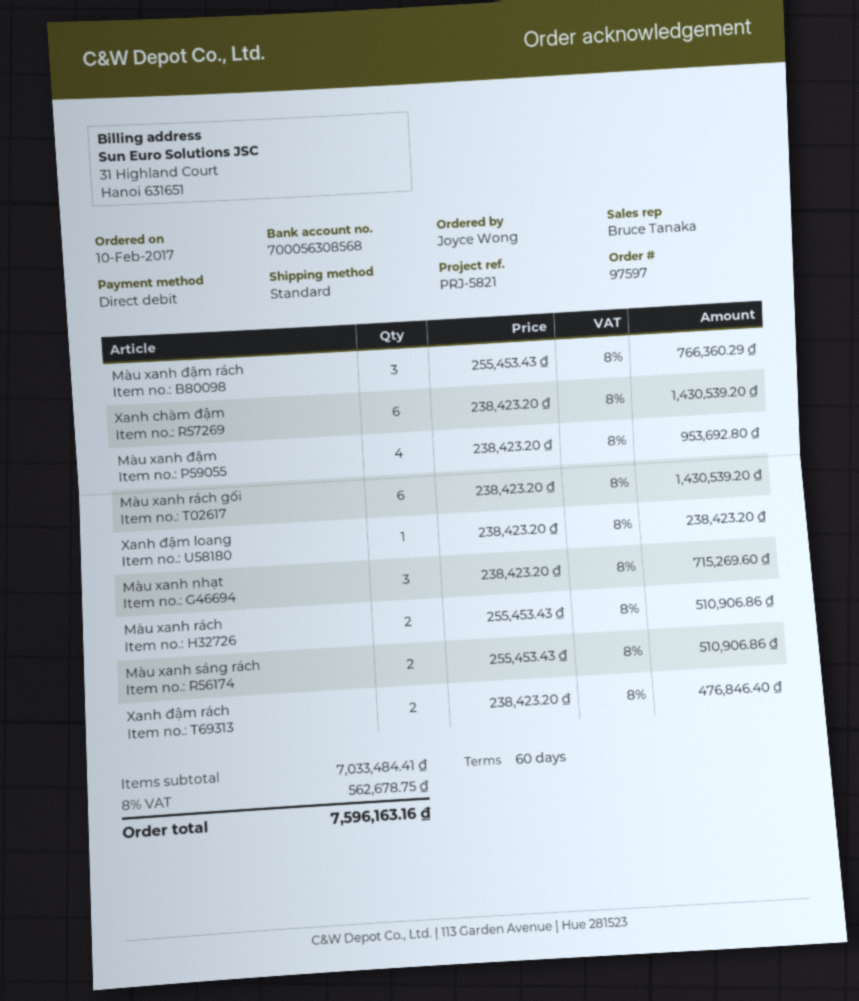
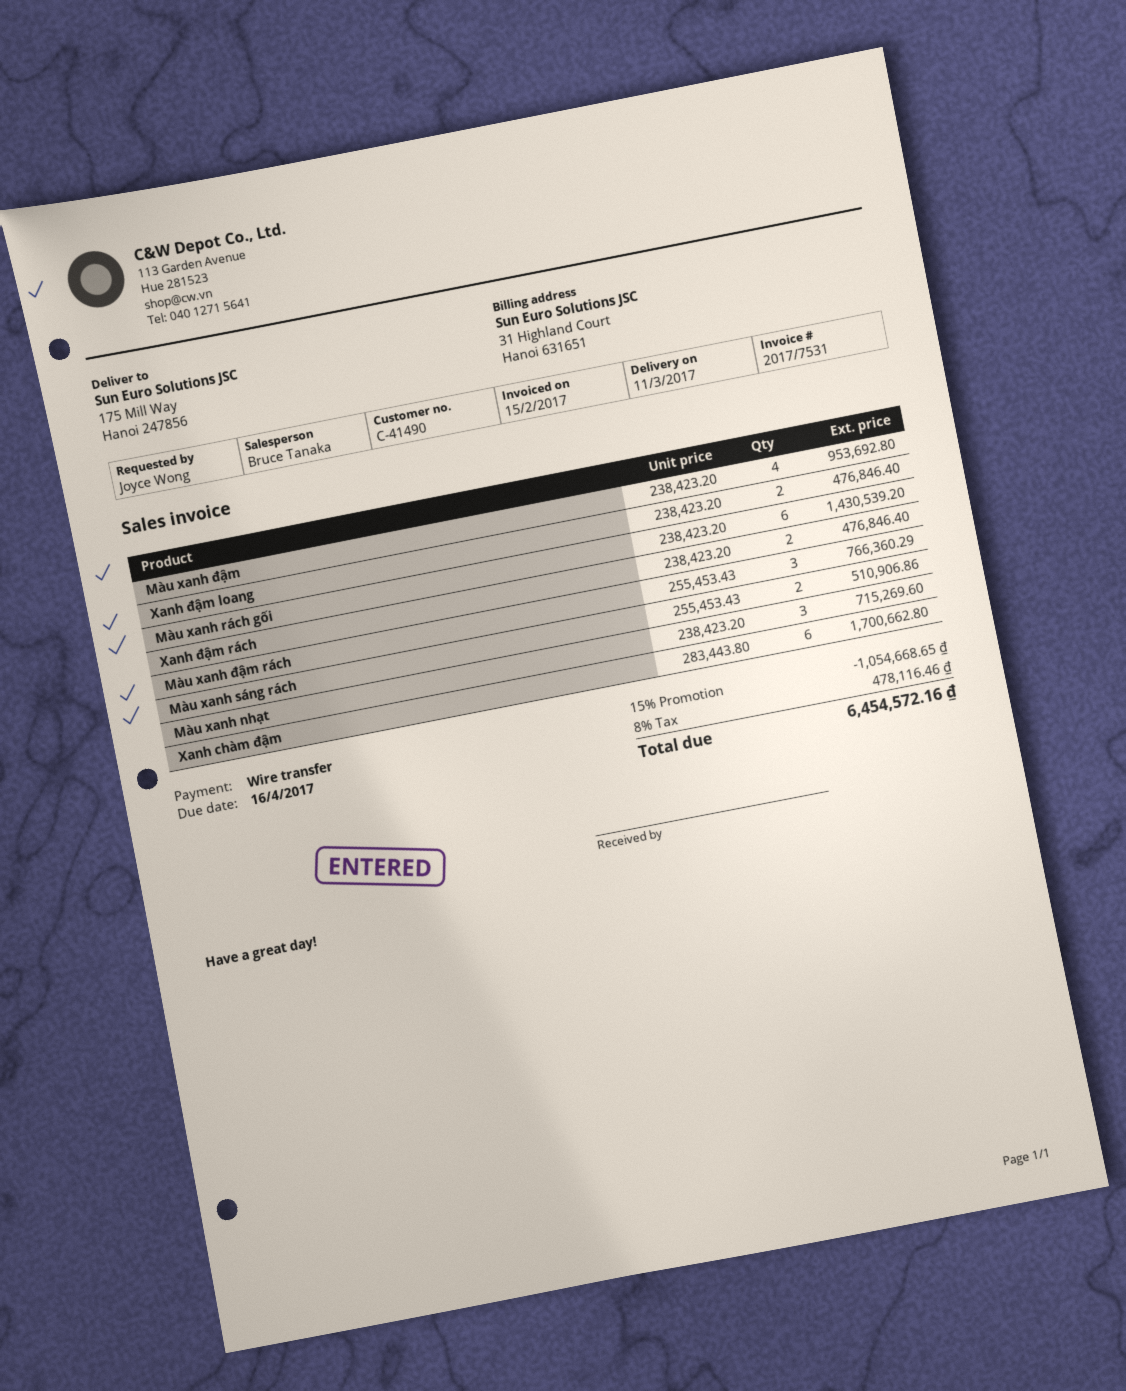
payment method: direct debit -> bank transfer
Xanh chàm đậm: 6 x 238423.20 = 1430539.20 -> 6 x 283443.80 = 1700662.80
Xanh đậm loang: 1 x 238423.20 = 238423.20 -> 2 x 238423.20 = 476846.40
Màu xanh rách: 2 x 255453.43 = 510906.86 -> none
discount: none -> 15% = 1054668.65
tax: 8% = 562678.75 -> 8% = 478116.46
total: 7596163.16 -> 6454572.16

